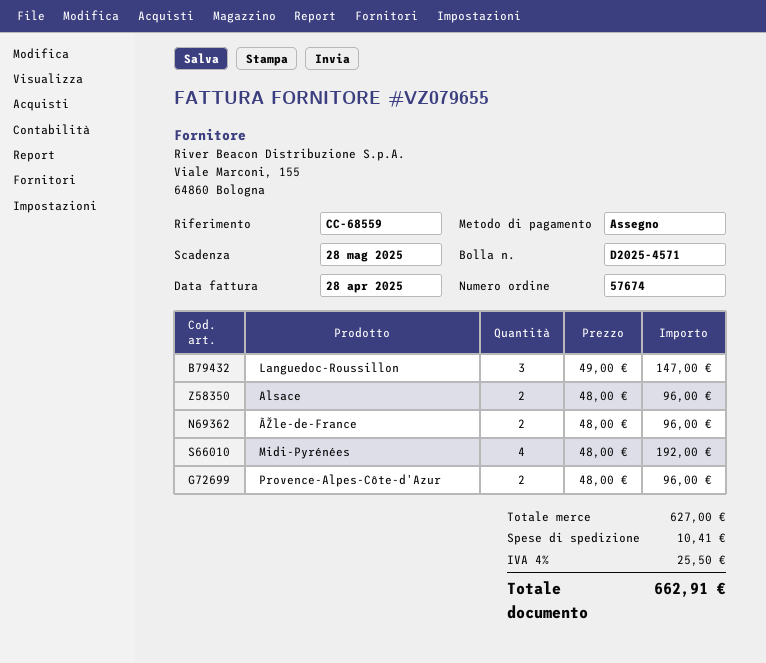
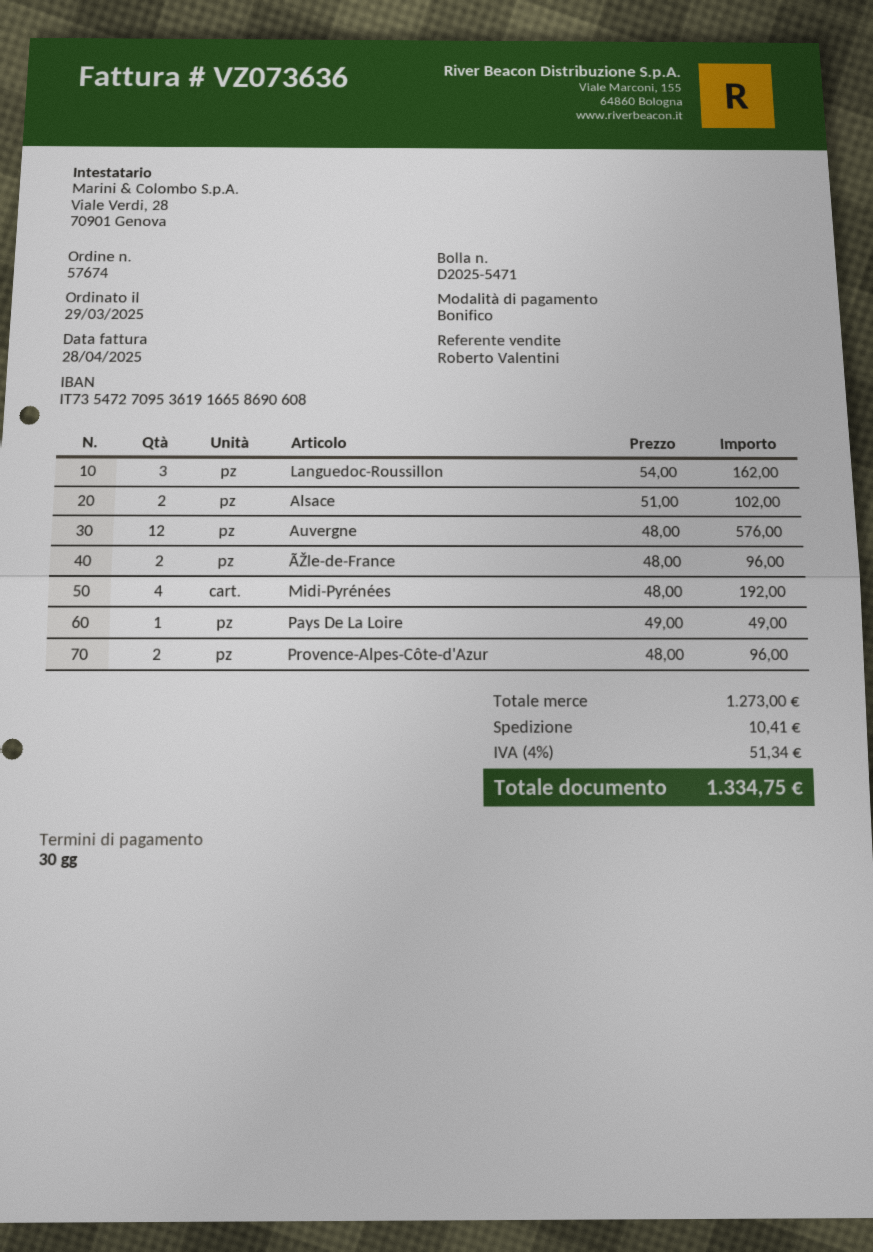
delivery note number: D2025-4571 -> D2025-5471
invoice number: VZ079655 -> VZ073636
payment method: cheque -> bank transfer
Languedoc-Roussillon: 3 x 49.00 = 147.00 -> 3 x 54.00 = 162.00
Alsace: 2 x 48.00 = 96.00 -> 2 x 51.00 = 102.00
Auvergne: none -> 12 x 48.00 = 576.00
Pays De La Loire: none -> 1 x 49.00 = 49.00
subtotal: 627.00 -> 1273.00
tax: 4% = 25.50 -> 4% = 51.34
total: 662.91 -> 1334.75

